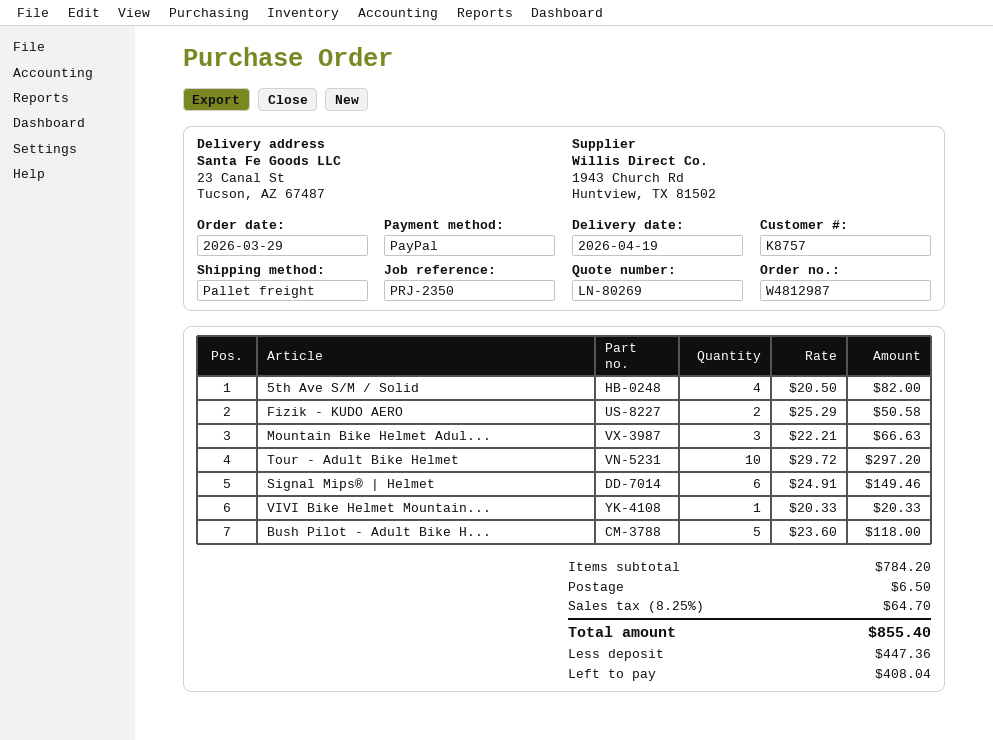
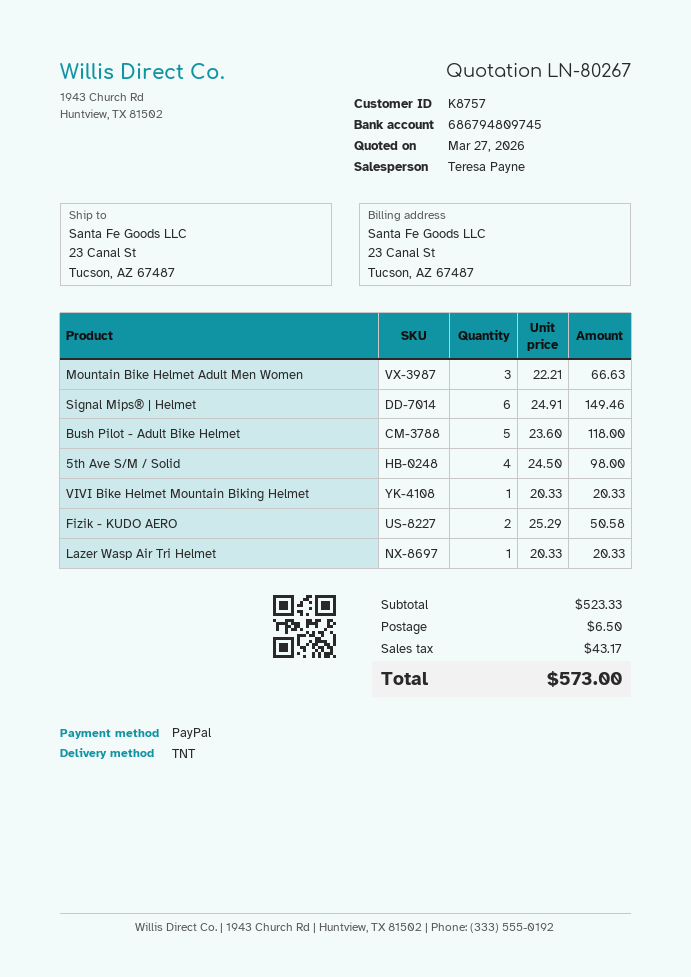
quote number: LN-80269 -> LN-80267
shipping method: pallet freight -> TNT
5th Ave S/M / Solid: 4 x 20.50 = 82.00 -> 4 x 24.50 = 98.00
Tour - Adult Bike Helmet: 10 x 29.72 = 297.20 -> none
Lazer Wasp Air Tri Helmet: none -> 1 x 20.33 = 20.33
subtotal: 784.20 -> 523.33
tax: 64.70 -> 43.17
total: 855.40 -> 573.00

